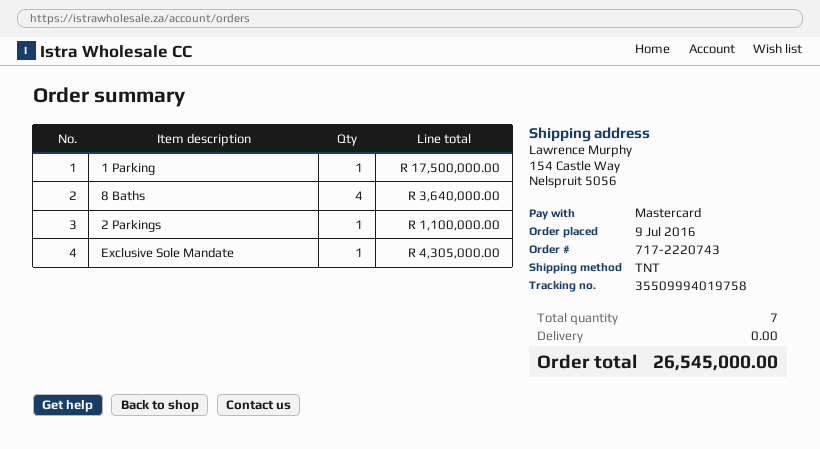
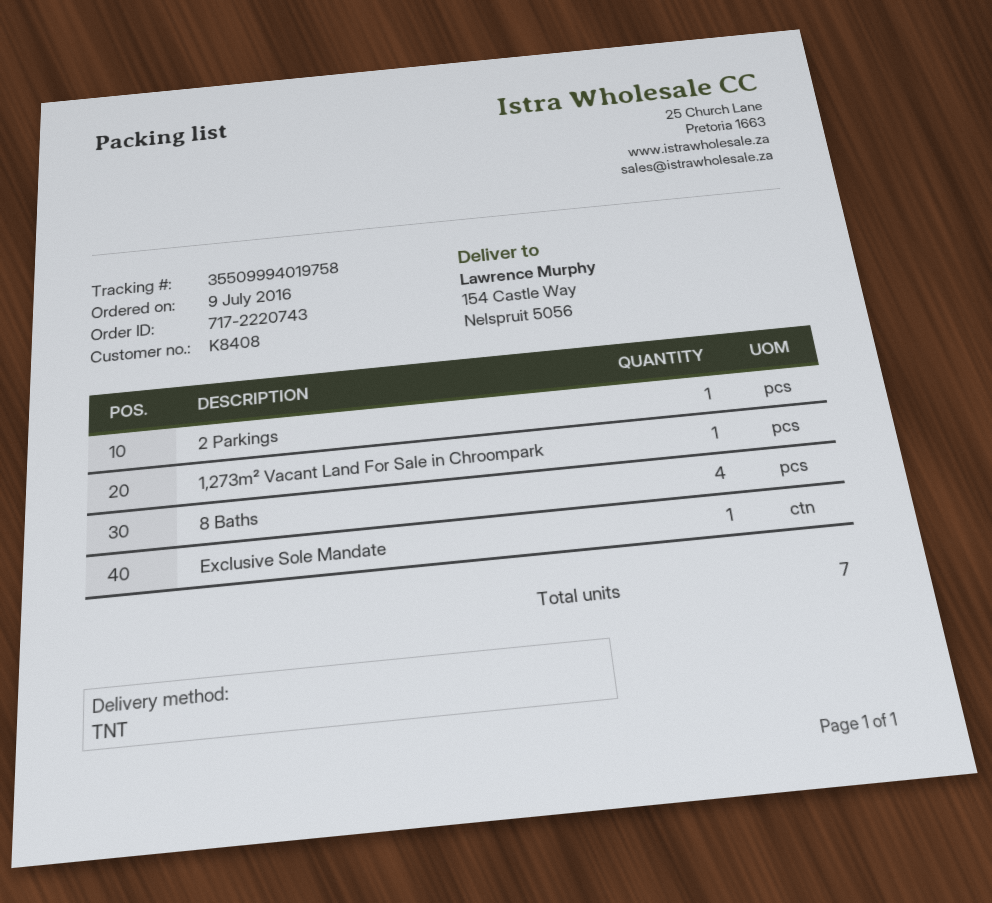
1 Parking: 1 -> none
1,273m² Vacant Land For Sale in Chroompark: none -> 1

